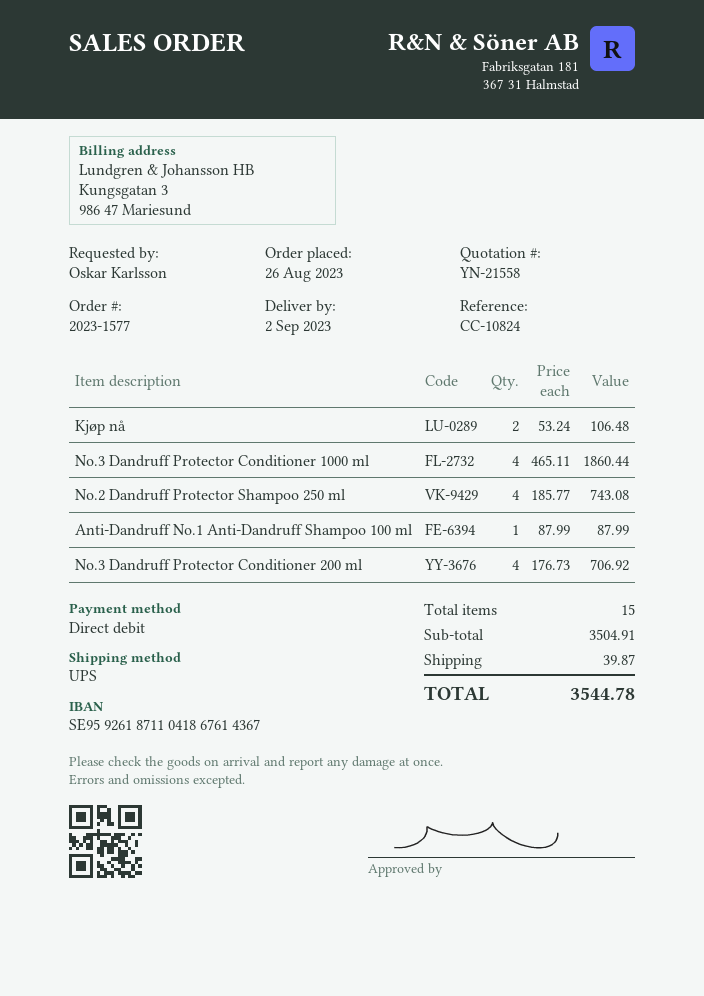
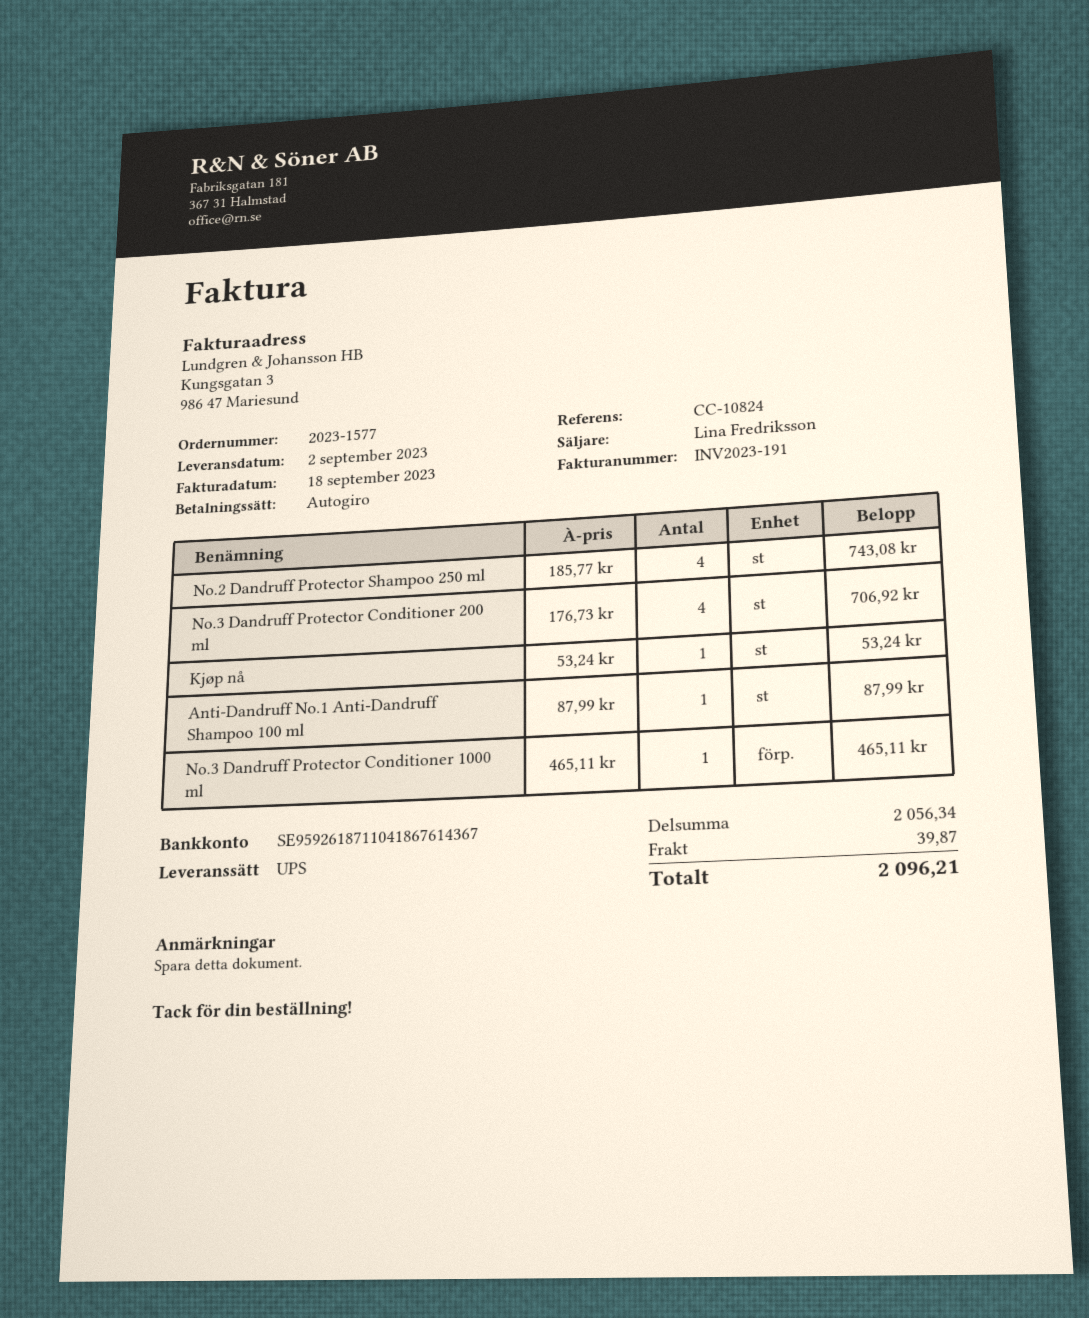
Kjøp nå: 2 x 53.24 = 106.48 -> 1 x 53.24 = 53.24
No.3 Dandruff Protector Conditioner 1000 ml: 4 x 465.11 = 1860.44 -> 1 x 465.11 = 465.11
subtotal: 3504.91 -> 2056.34
total: 3544.78 -> 2096.21

